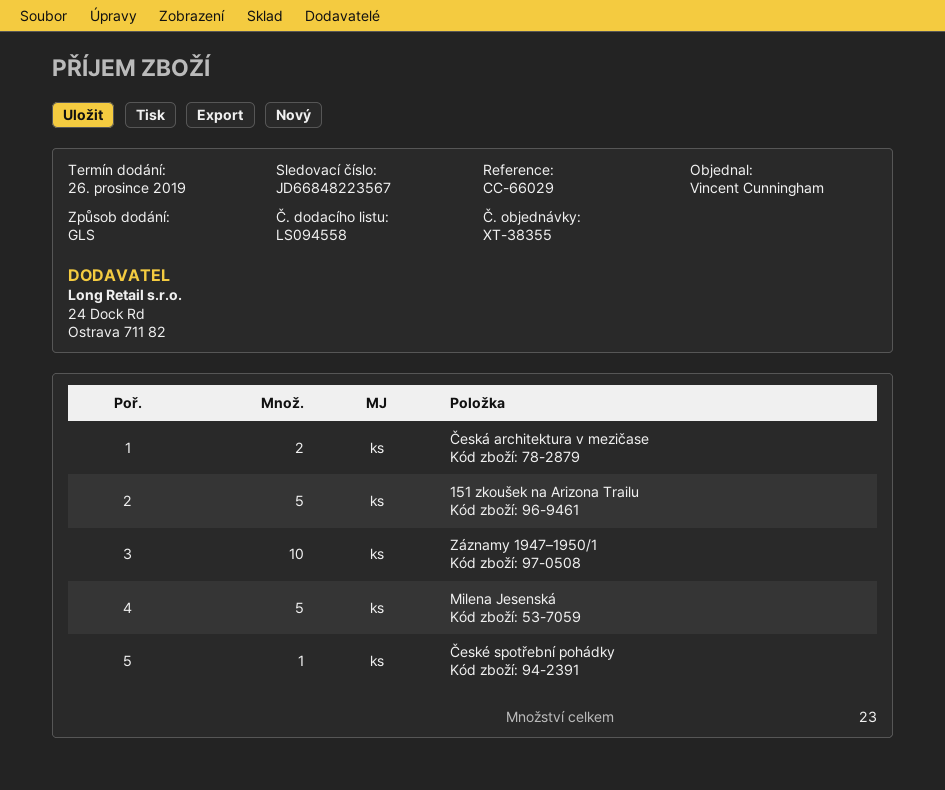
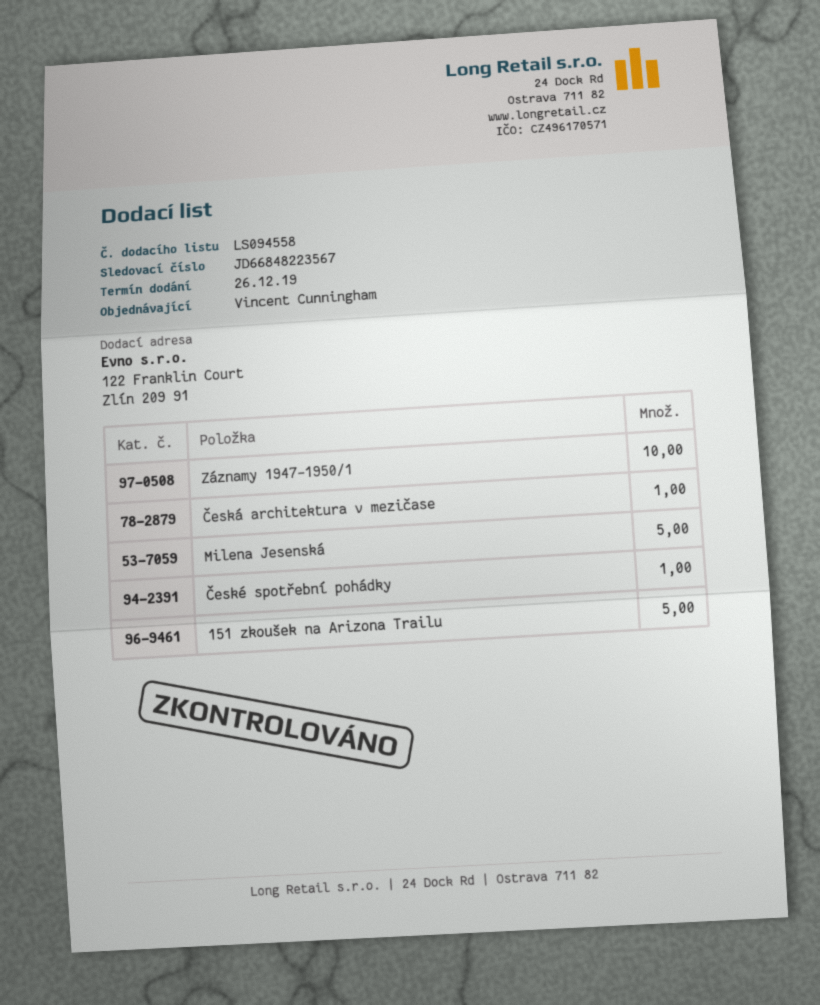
Česká architektura v mezičase: 2 -> 1

